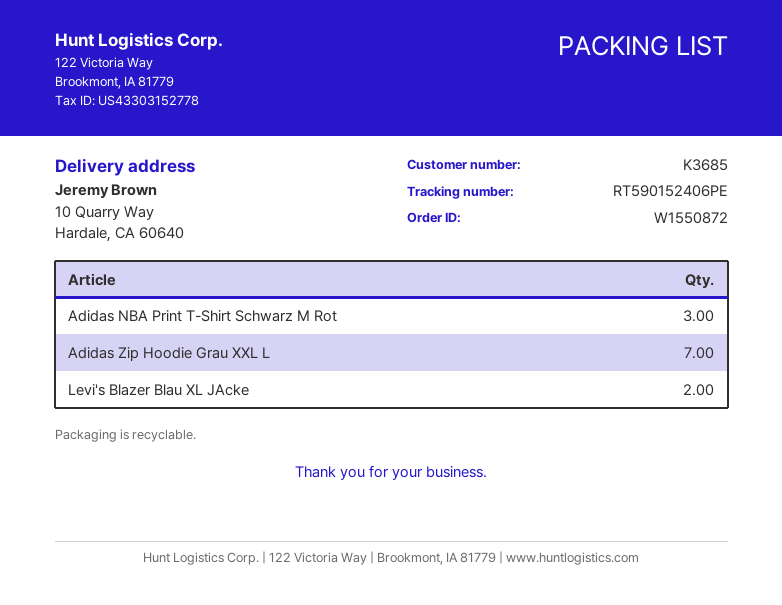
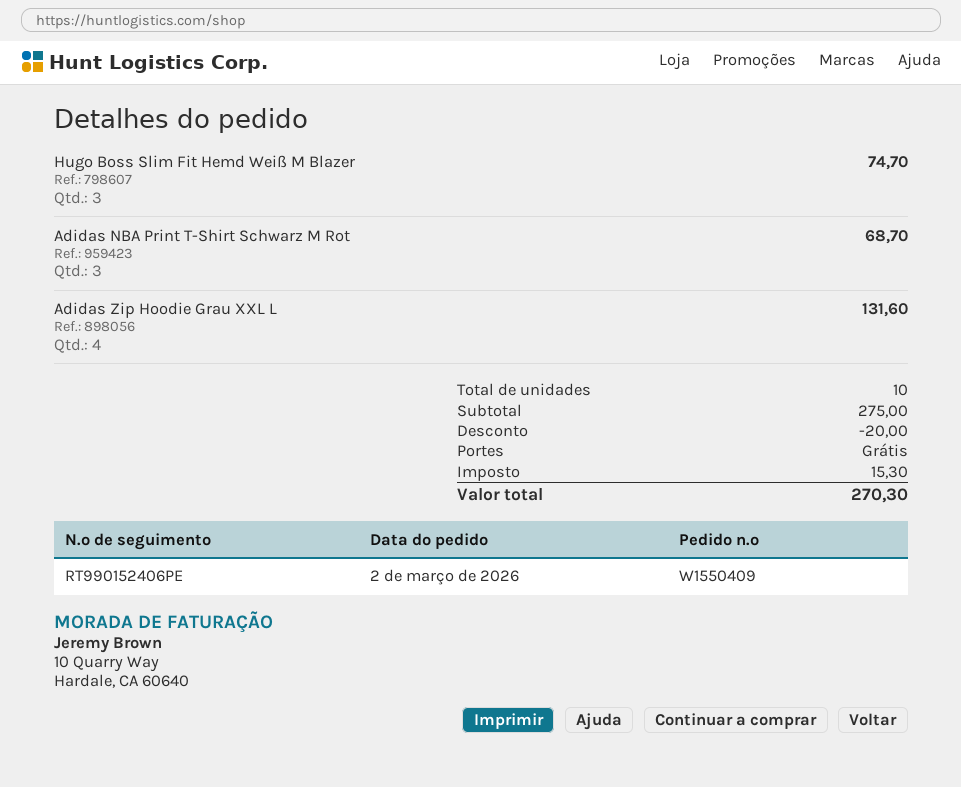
order number: W1550872 -> W1550409
tracking number: RT590152406PE -> RT990152406PE
Adidas Zip Hoodie Grau XXL L: 7 -> 4
Levi's Blazer Blau XL JAcke: 2 -> none
Hugo Boss Slim Fit Hemd Weiß M Blazer: none -> 3

